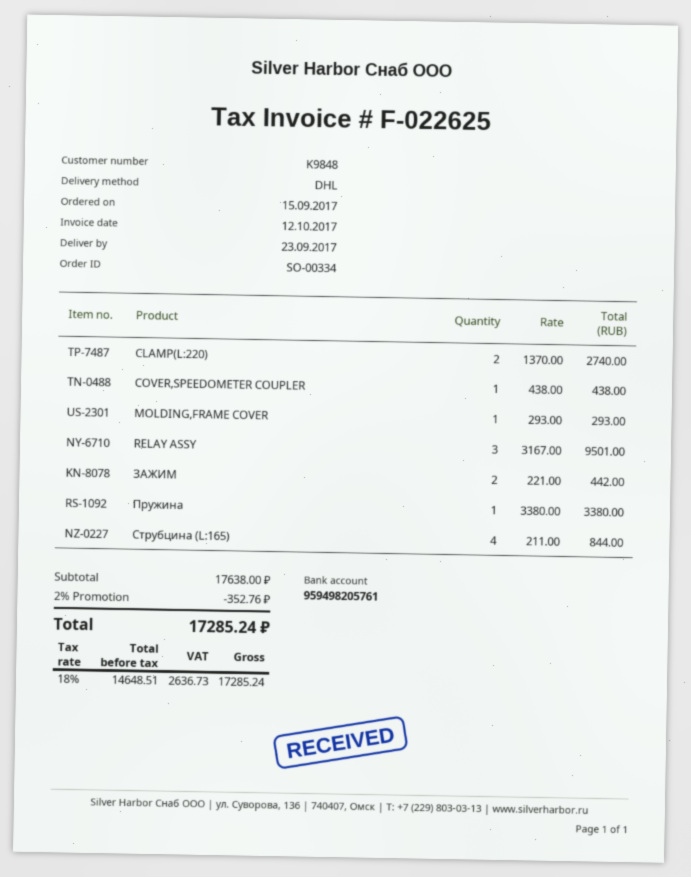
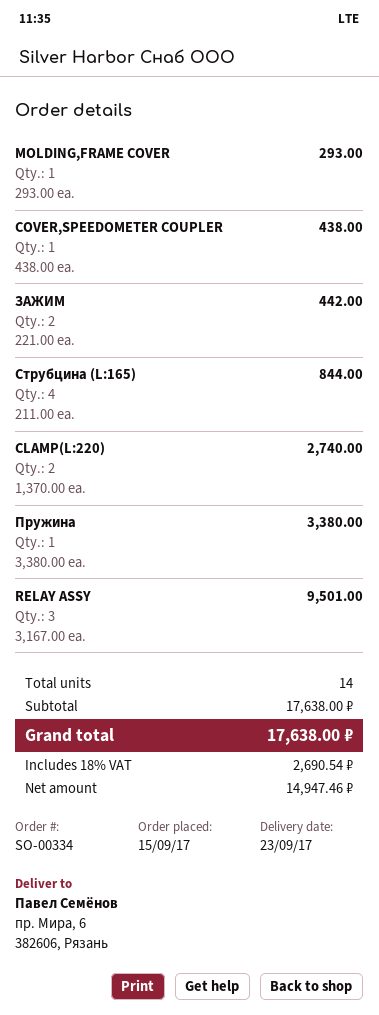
discount: 2% = 352.76 -> none
net: 14648.51 -> 14947.46
tax: 18% = 2636.73 -> 18% = 2690.54
total: 17285.24 -> 17638.00

